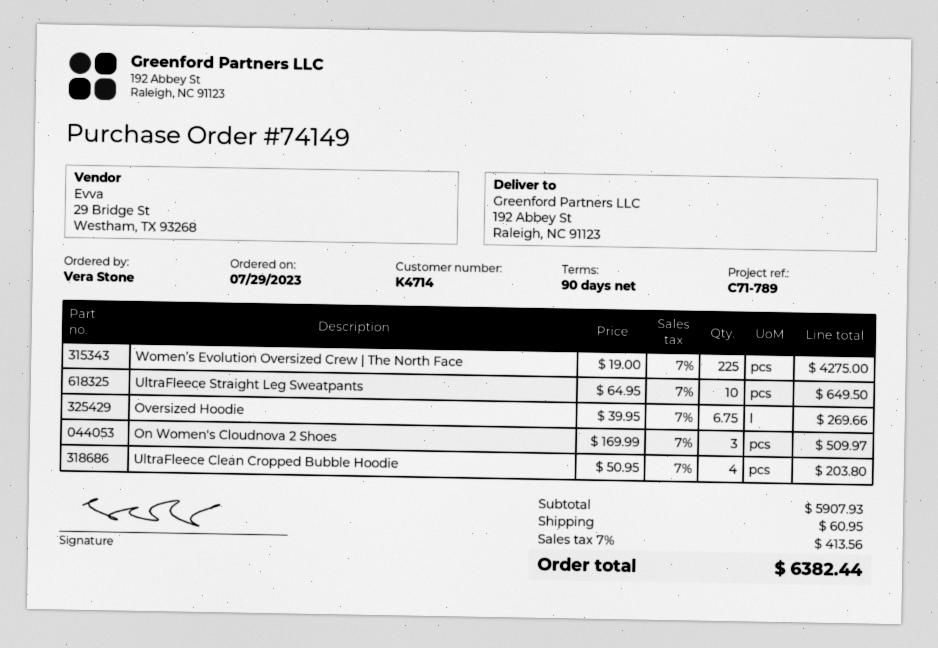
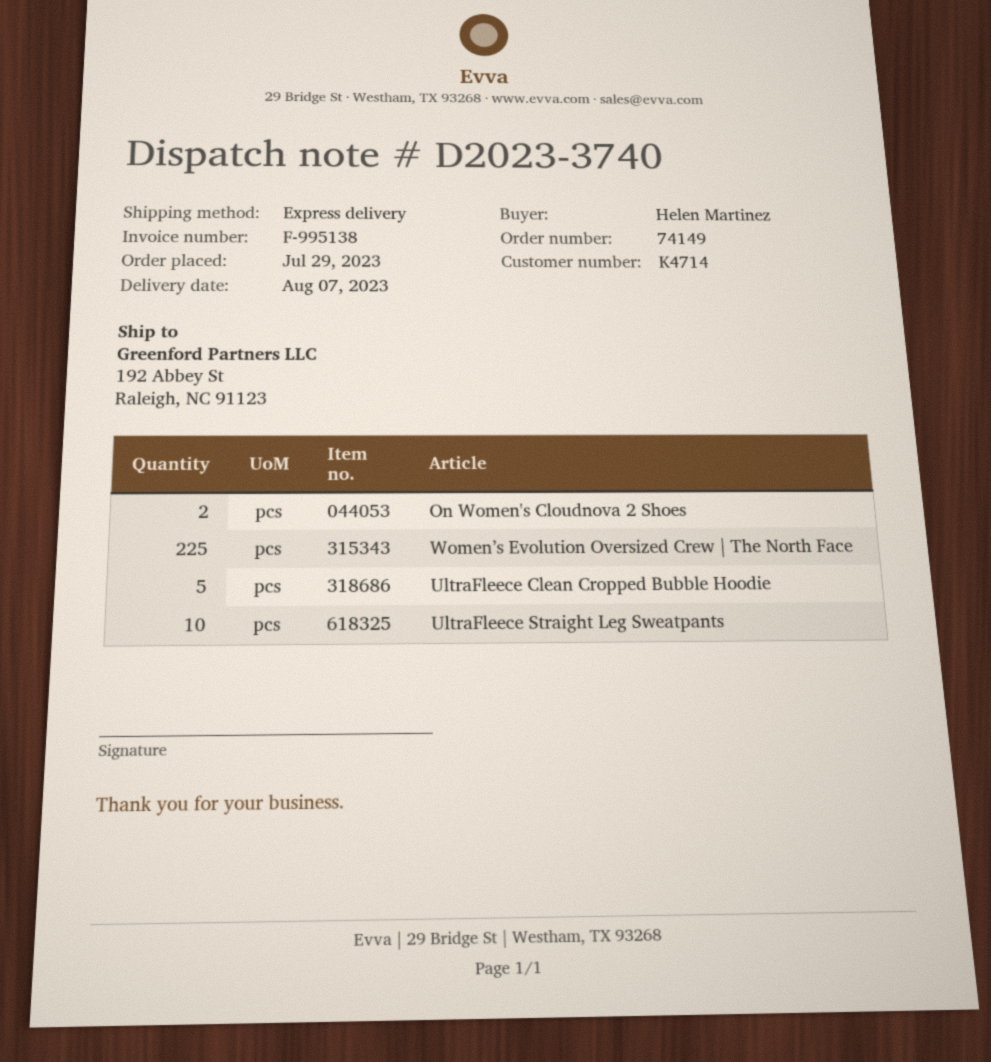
ordered by: Vera Stone -> Helen Martinez
Oversized Hoodie: 6.75 -> none
On Women's Cloudnova 2 Shoes: 3 -> 2
UltraFleece Clean Cropped Bubble Hoodie: 4 -> 5

